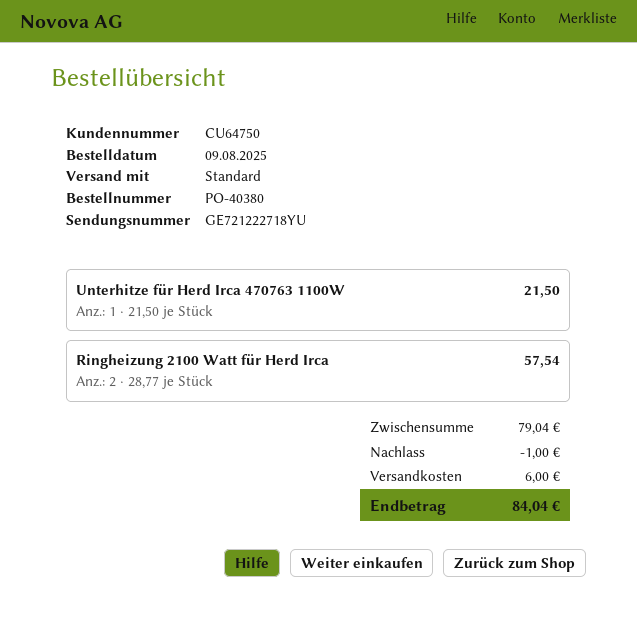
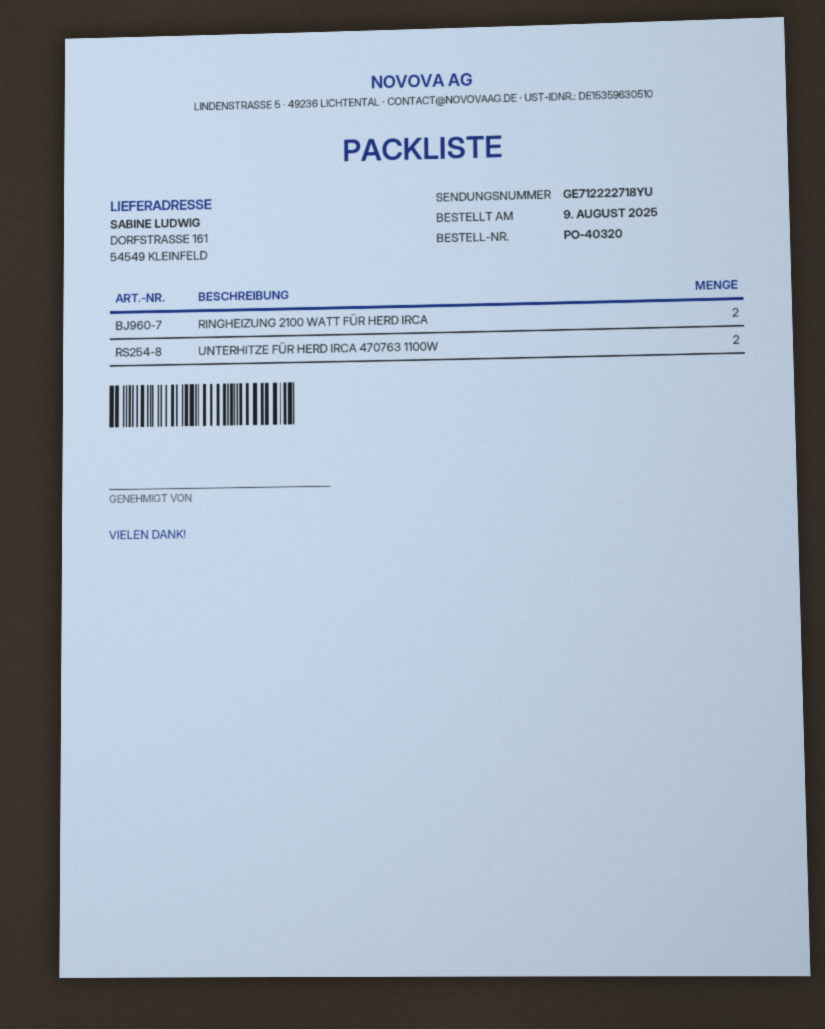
order number: PO-40380 -> PO-40320
tracking number: GE721222718YU -> GE712222718YU
Unterhitze für Herd Irca 470763 1100W: 1 -> 2

